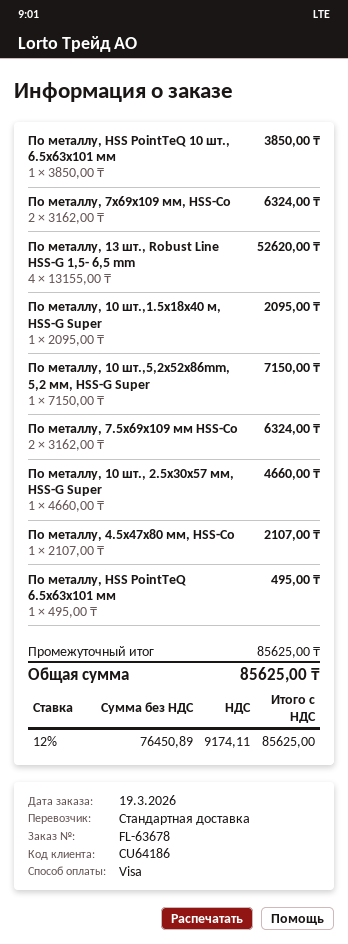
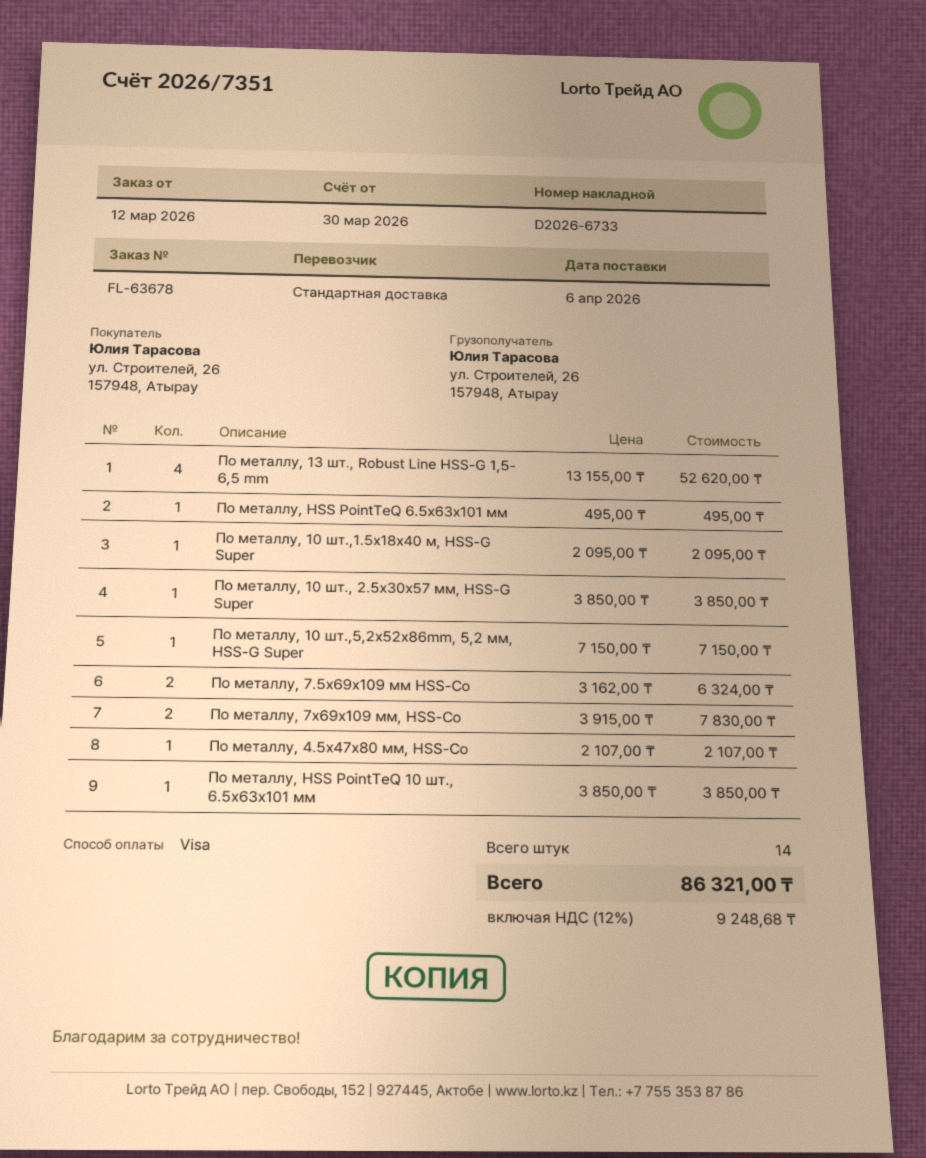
order date: 2026-03-19 -> 2026-03-12
По металлу, 7x69x109 мм, HSS-Co: 2 x 3162.00 = 6324.00 -> 2 x 3915.00 = 7830.00
По металлу, 10 шт., 2.5x30x57 мм, HSS-G Super: 1 x 4660.00 = 4660.00 -> 1 x 3850.00 = 3850.00
tax: 12% = 9174.11 -> 12% = 9248.68
total: 85625.00 -> 86321.00

